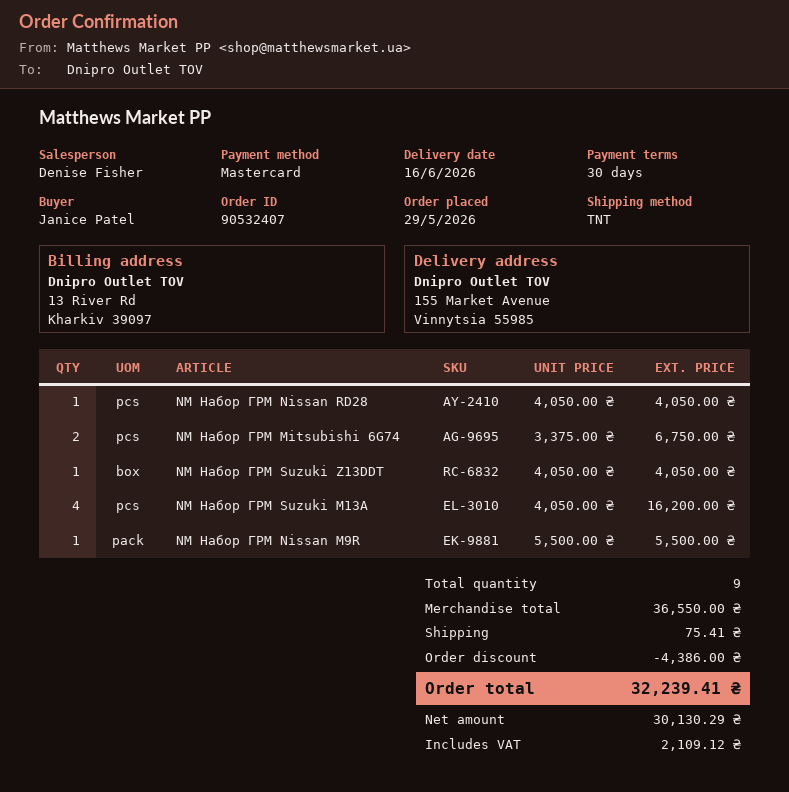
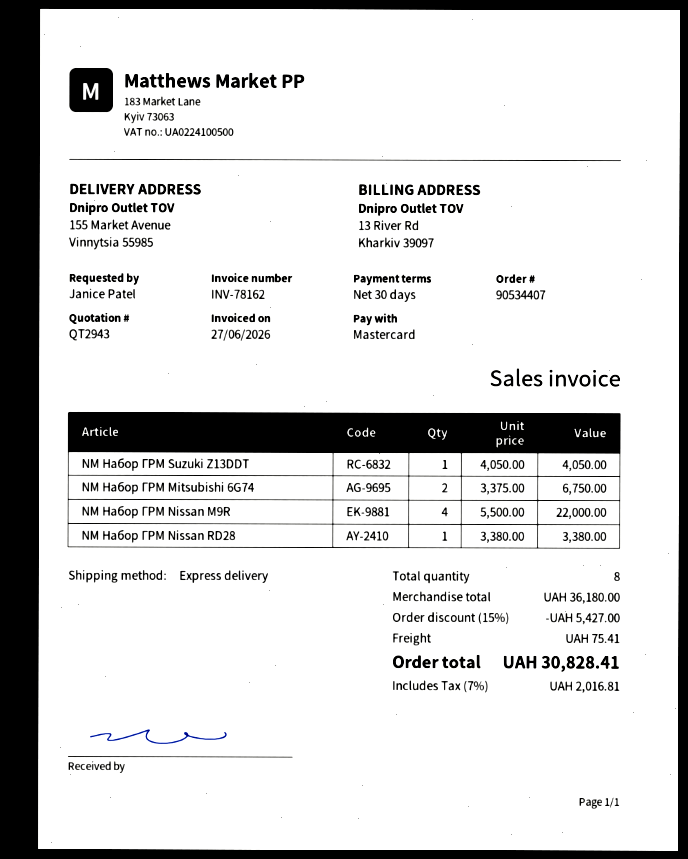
order number: 90532407 -> 90534407
shipping method: TNT -> express
NM Набор ГРМ Nissan RD28: 1 x 4050.00 = 4050.00 -> 1 x 3380.00 = 3380.00
NM Набор ГРМ Suzuki M13A: 4 x 4050.00 = 16200.00 -> none
NM Набор ГРМ Nissan M9R: 1 x 5500.00 = 5500.00 -> 4 x 5500.00 = 22000.00
total quantity: 9 -> 8
subtotal: 36550.00 -> 36180.00
discount: 4386.00 -> 5427.00
tax: 2109.12 -> 2016.81
total: 32239.41 -> 30828.41

